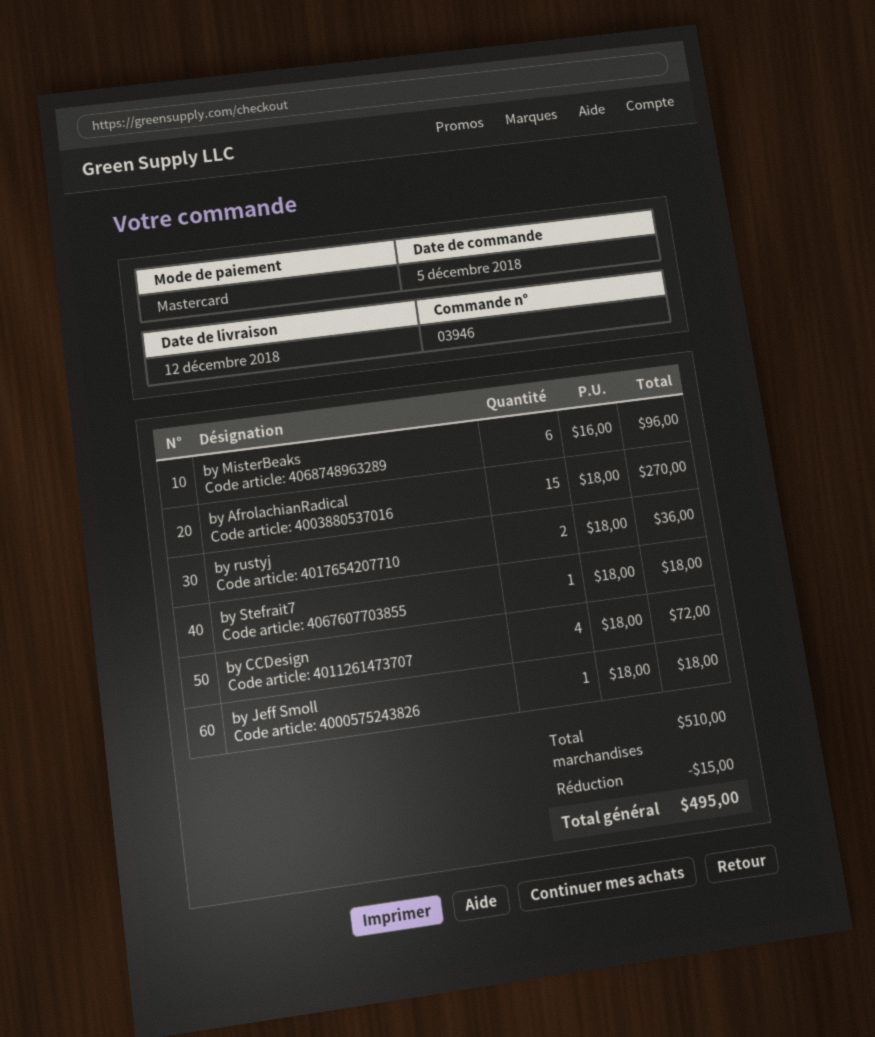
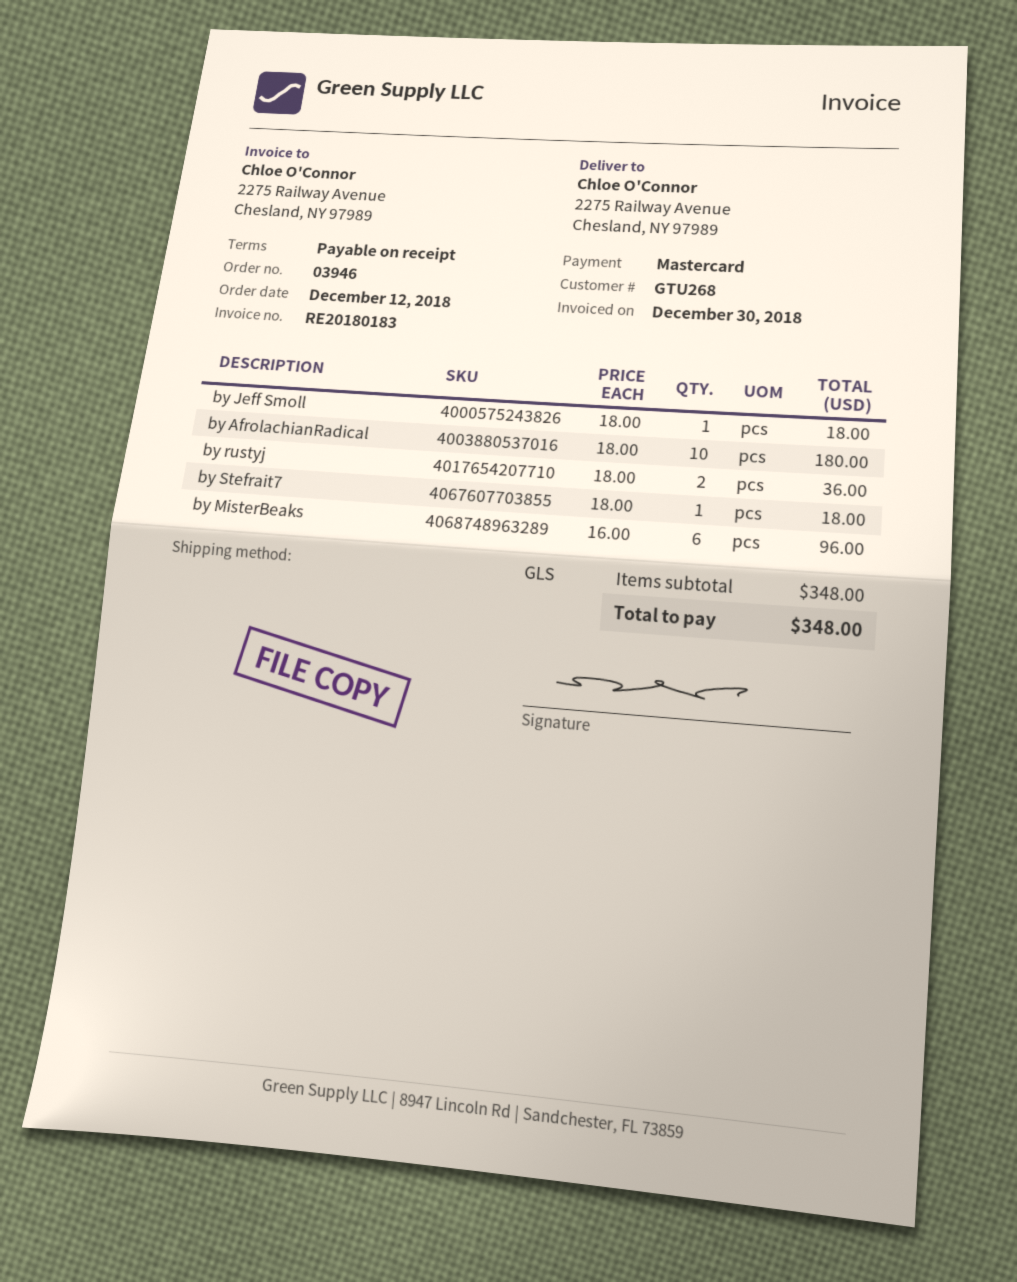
order date: 2018-12-05 -> 2018-12-12
by AfrolachianRadical: 15 x 18.00 = 270.00 -> 10 x 18.00 = 180.00
by CCDesign: 4 x 18.00 = 72.00 -> none
subtotal: 510.00 -> 348.00
discount: 15.00 -> none
total: 495.00 -> 348.00

